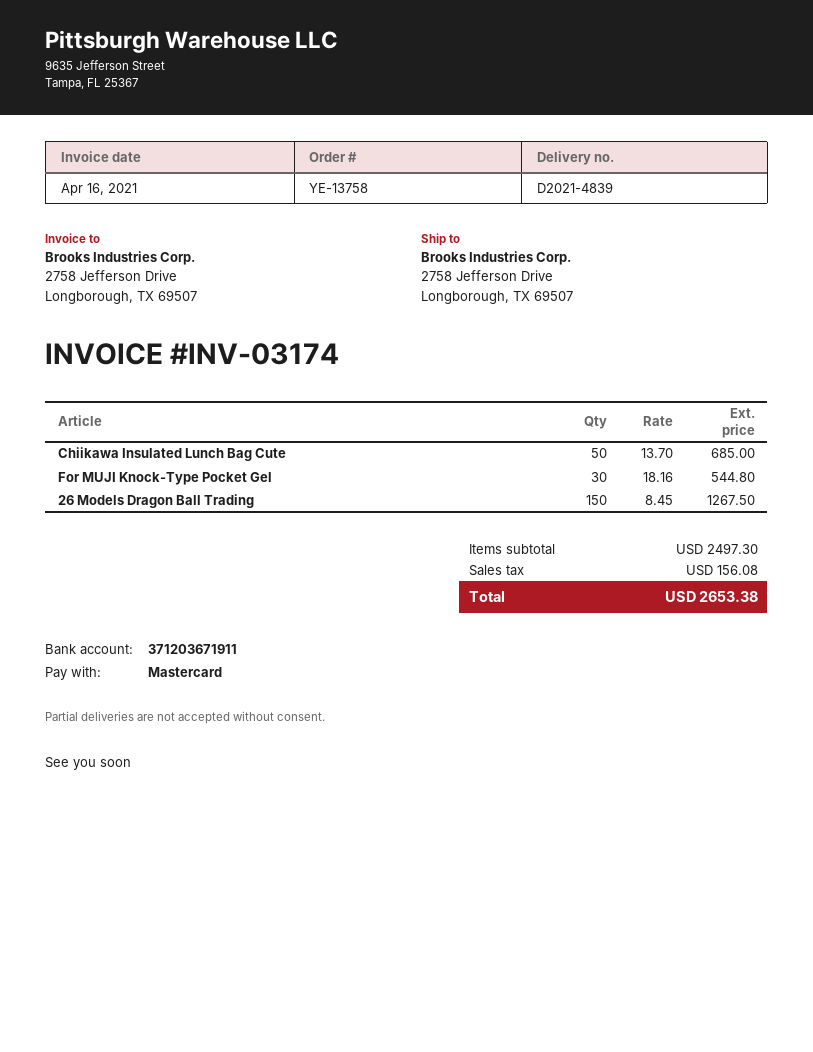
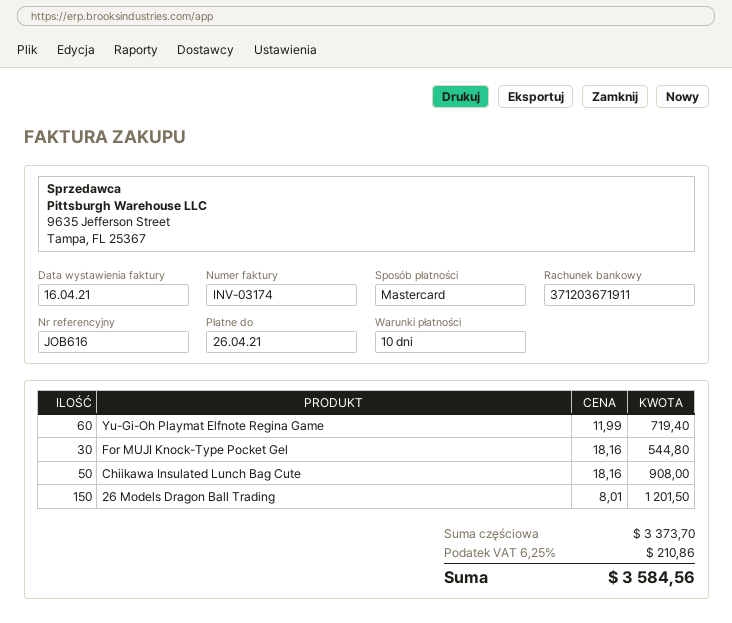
Chiikawa Insulated Lunch Bag Cute: 50 x 13.70 = 685.00 -> 50 x 18.16 = 908.00
26 Models Dragon Ball Trading: 150 x 8.45 = 1267.50 -> 150 x 8.01 = 1201.50
Yu-Gi-Oh Playmat Elfnote Regina Game: none -> 60 x 11.99 = 719.40
subtotal: 2497.30 -> 3373.70
tax: 156.08 -> 210.86
total: 2653.38 -> 3584.56

